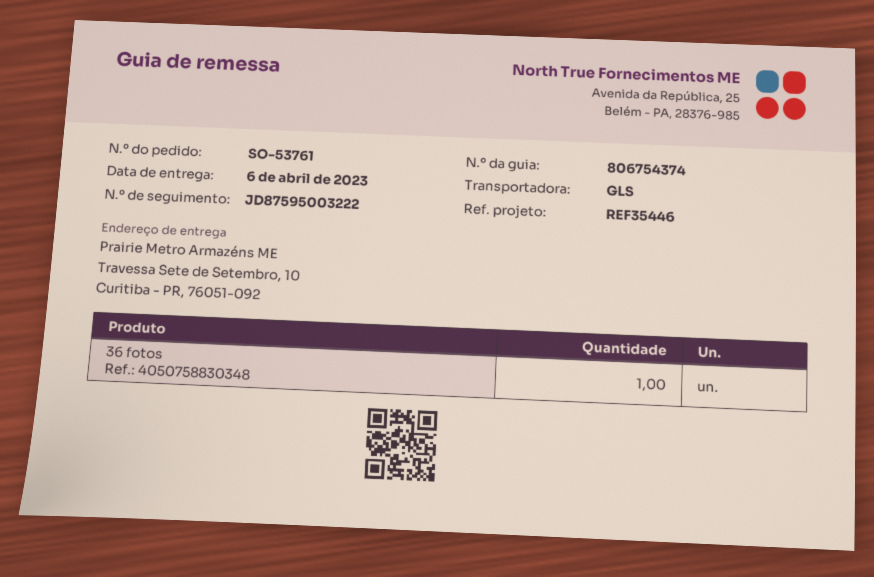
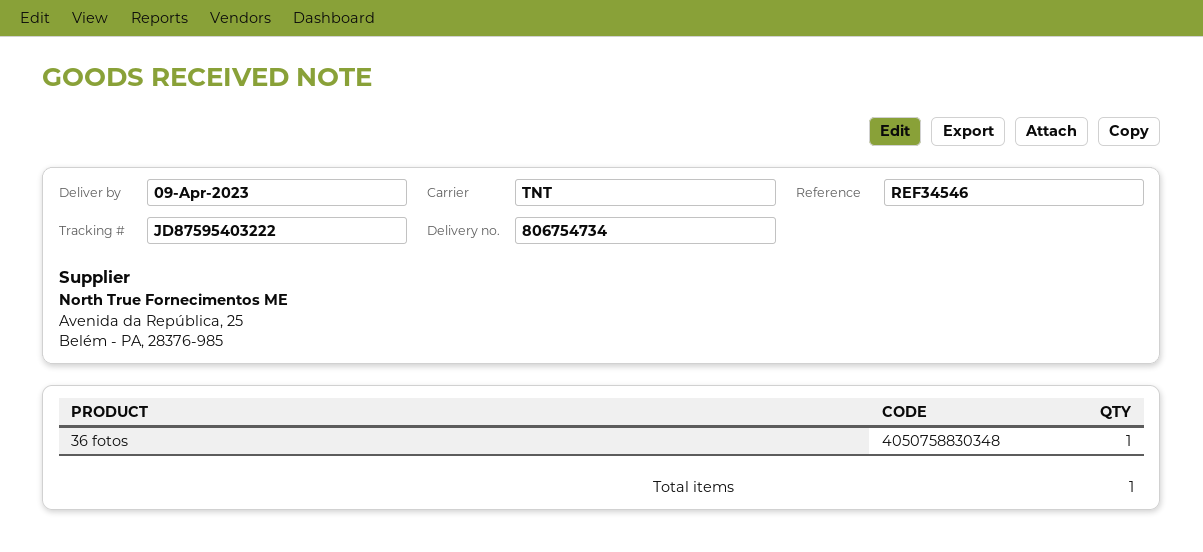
delivery note number: 806754374 -> 806754734
delivery date: 2023-04-06 -> 2023-04-09
reference: REF35446 -> REF34546
shipping method: GLS -> TNT
tracking number: JD87595003222 -> JD87595403222

